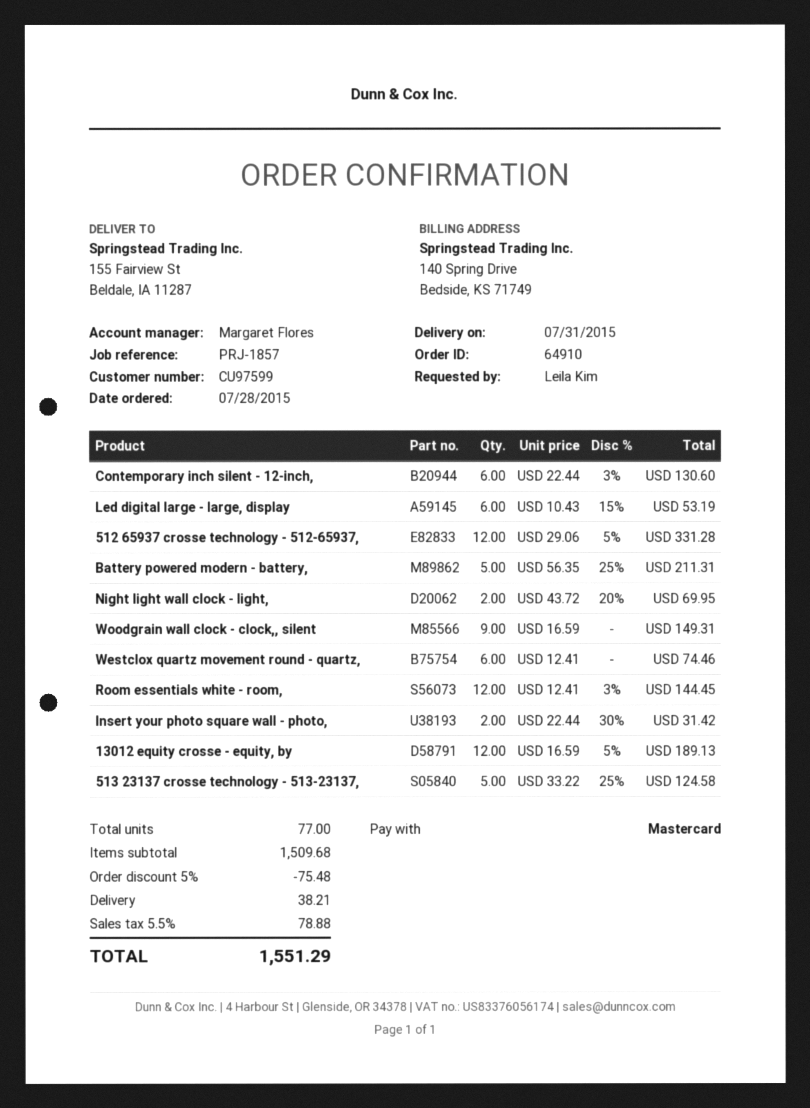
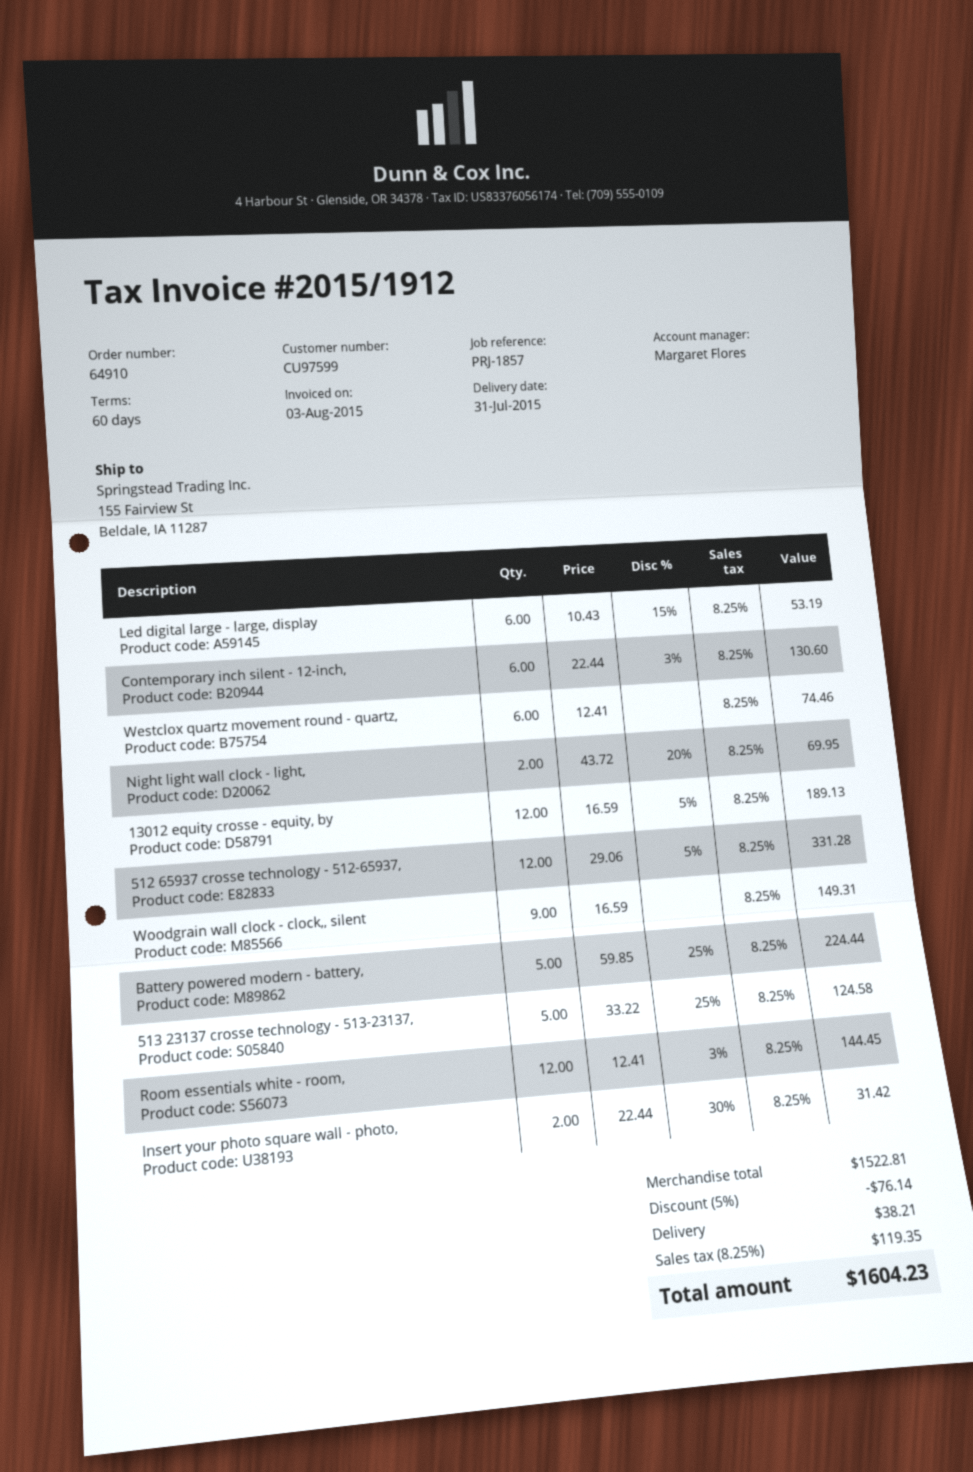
Battery powered modern - battery,: 5 x 56.35 - 25% = 211.31 -> 5 x 59.85 - 25% = 224.44
subtotal: 1509.68 -> 1522.81
discount: 5% = 75.48 -> 5% = 76.14
tax: 5.5% = 78.88 -> 8.25% = 119.35
total: 1551.29 -> 1604.23

